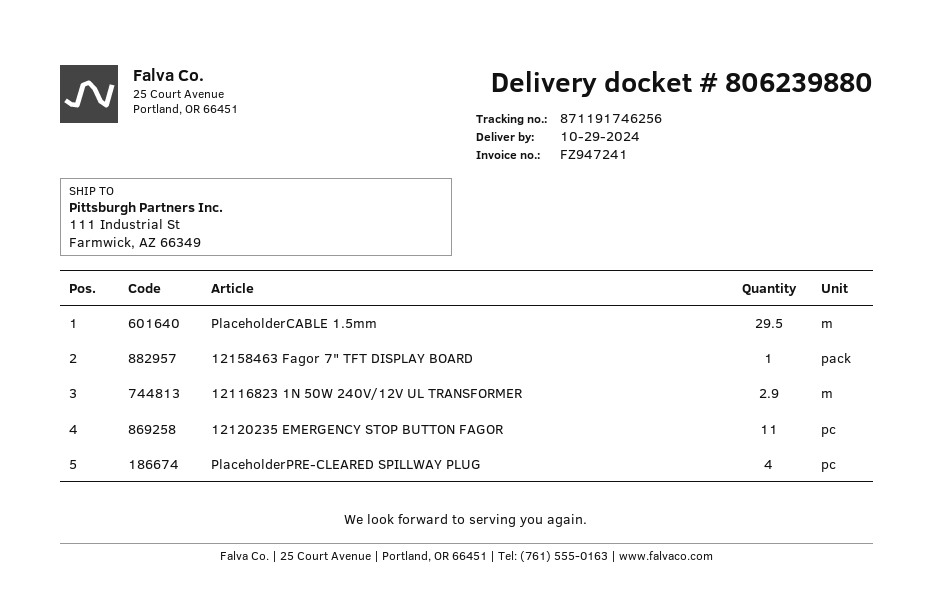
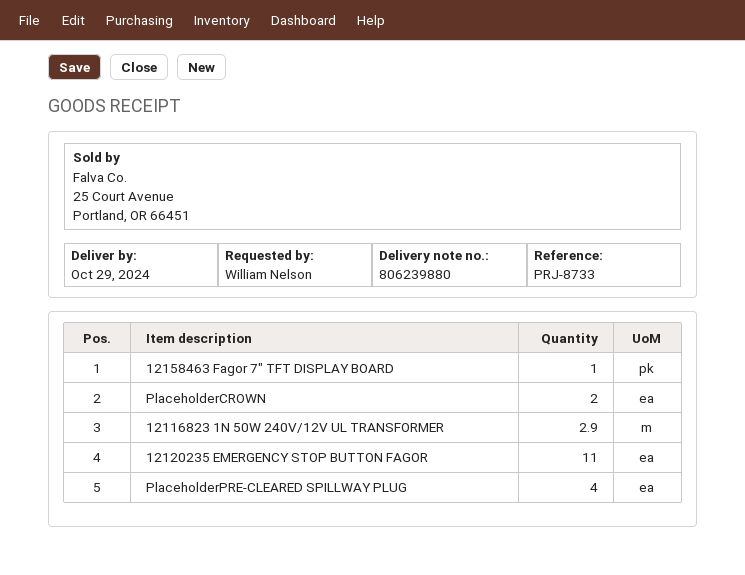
PlaceholderCABLE 1.5mm: 29.5 -> none
PlaceholderCROWN: none -> 2

